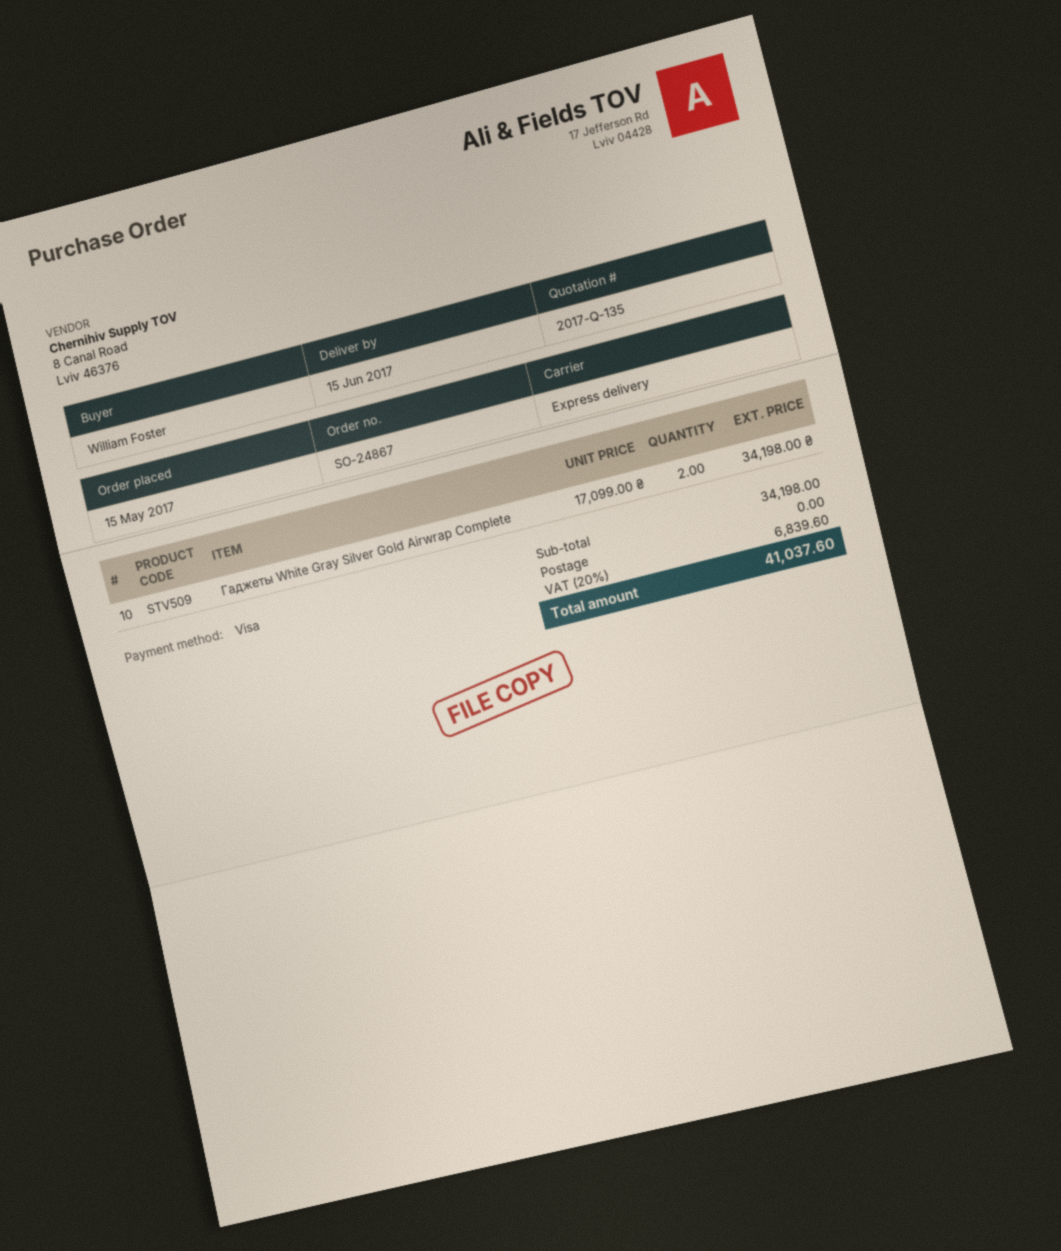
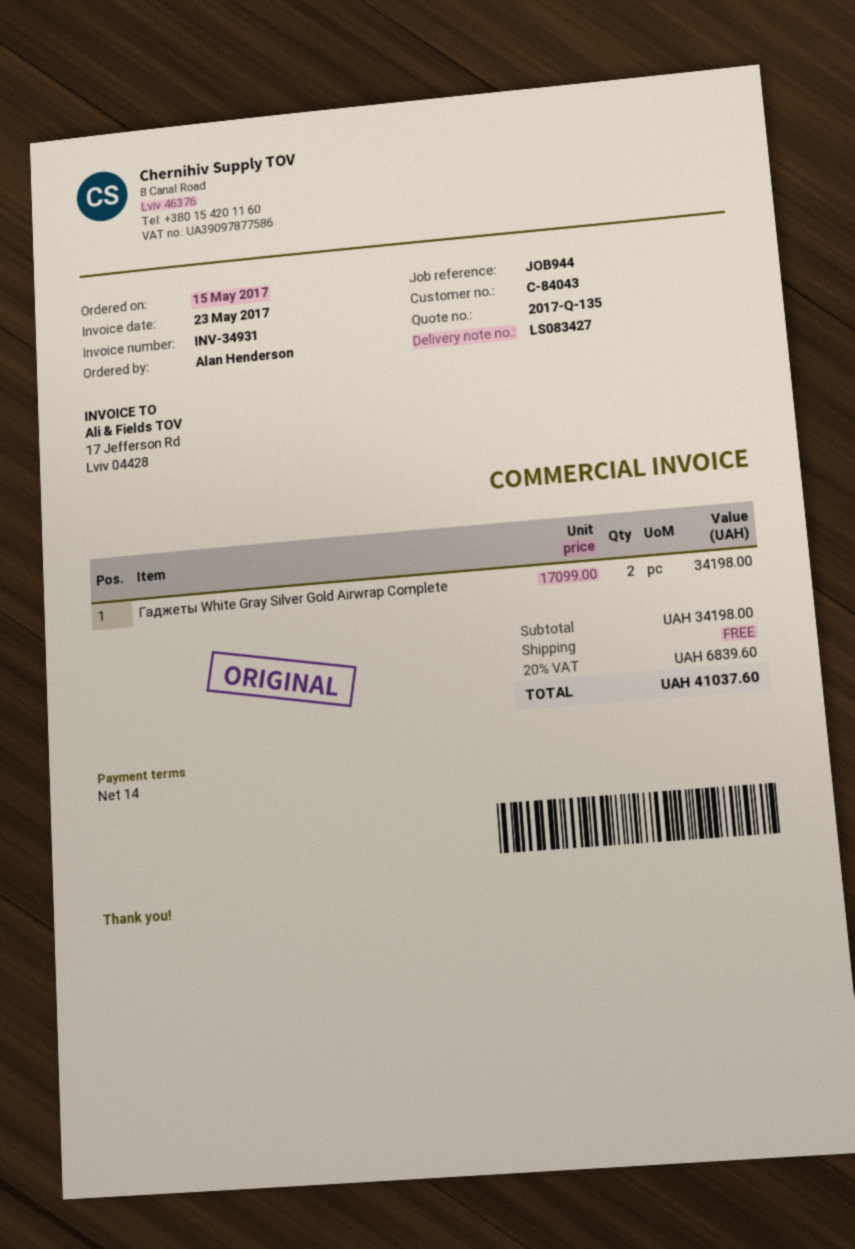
ordered by: William Foster -> Alan Henderson

